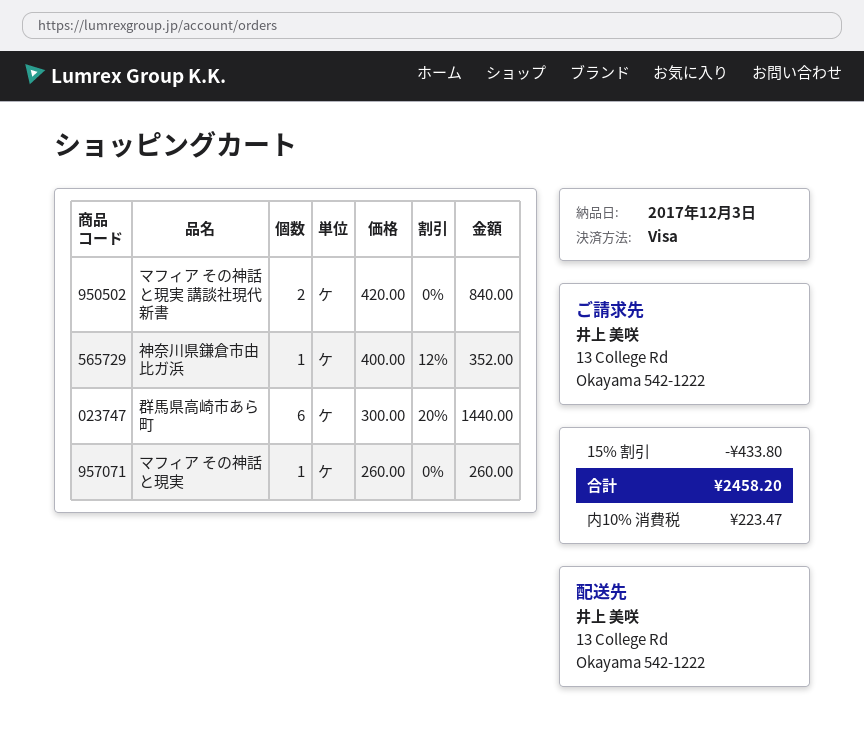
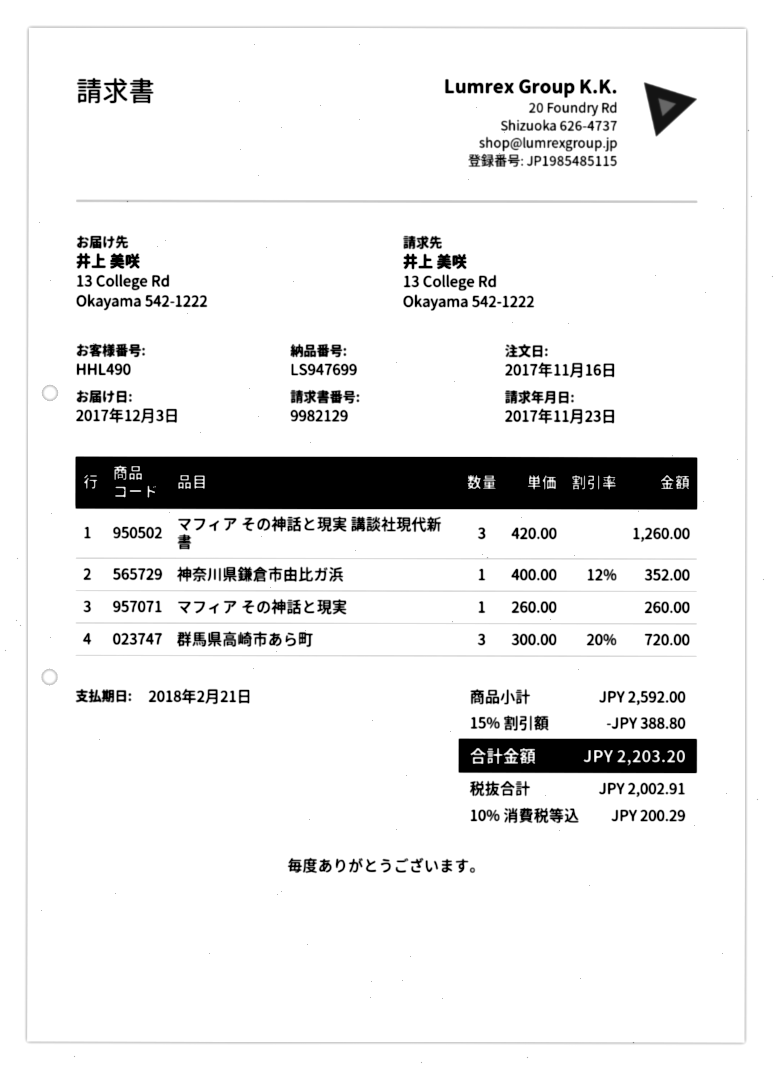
マフィア その神話と現実 講談社現代新書: 2 x 420.00 = 840.00 -> 3 x 420.00 = 1260.00
群馬県高崎市あら町: 6 x 300.00 - 20% = 1440.00 -> 3 x 300.00 - 20% = 720.00
discount: 15% = 433.80 -> 15% = 388.80
tax: 10% = 223.47 -> 10% = 200.29
total: 2458.20 -> 2203.20

